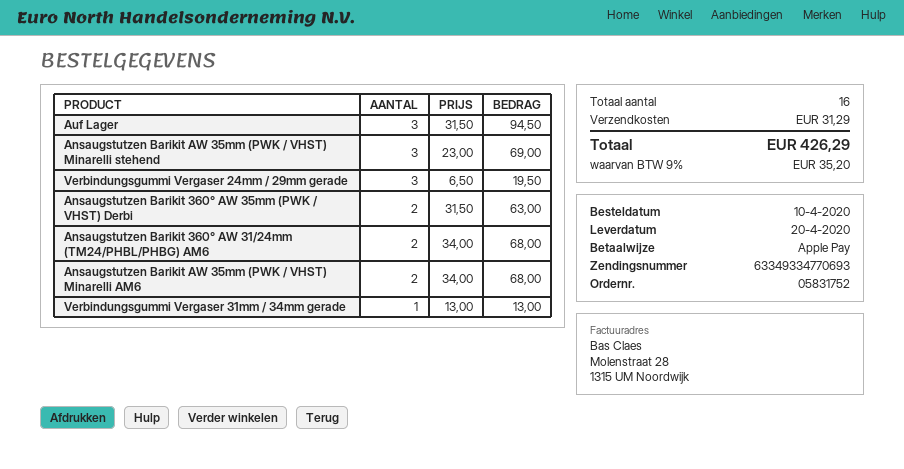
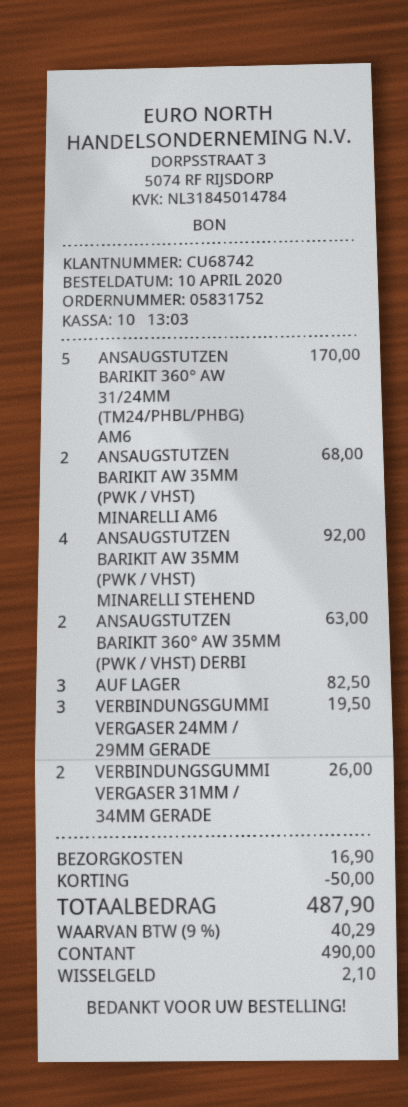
payment method: Apple Pay -> cash
Auf Lager: 3 for 94.50 -> 3 for 82.50
Ansaugstutzen Barikit AW 35mm (PWK / VHST) Minarelli stehend: 3 for 69.00 -> 4 for 92.00
Ansaugstutzen Barikit 360° AW 31/24mm (TM24/PHBL/PHBG) AM6: 2 for 68.00 -> 5 for 170.00
Verbindungsgummi Vergaser 31mm / 34mm gerade: 1 for 13.00 -> 2 for 26.00
discount: none -> 50.00
shipping: 31.29 -> 16.90
tax: 9% = 35.20 -> 9% = 40.29
total: 426.29 -> 487.90

